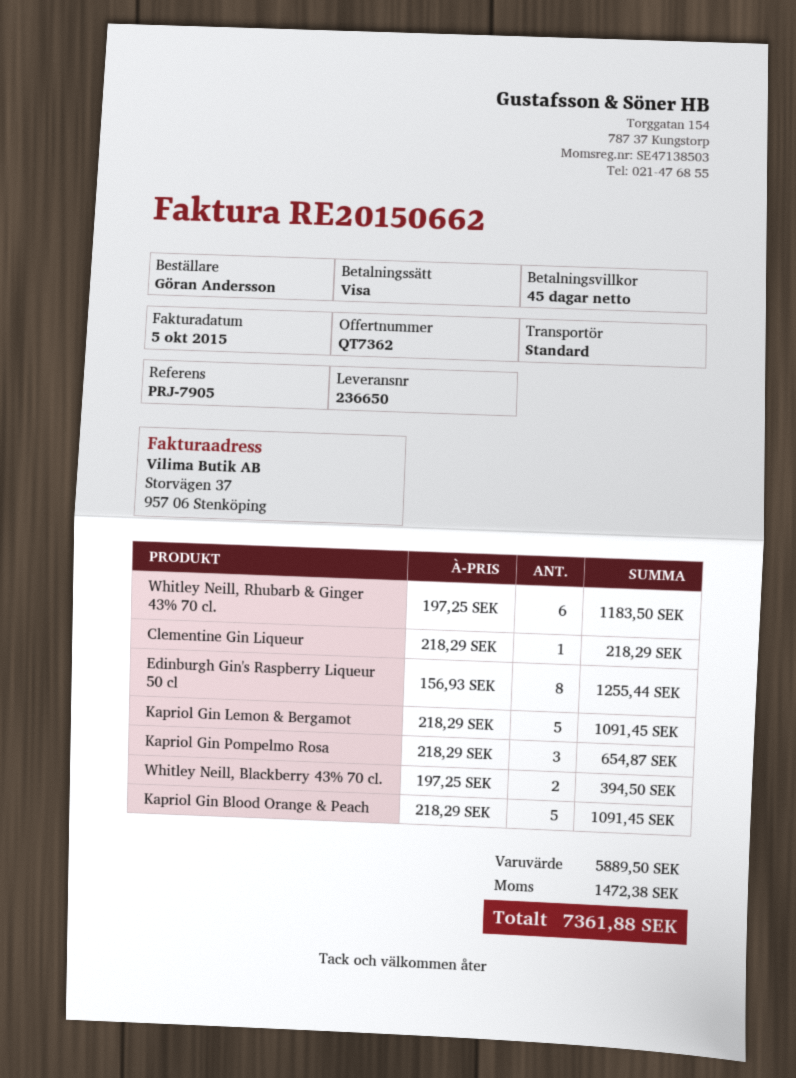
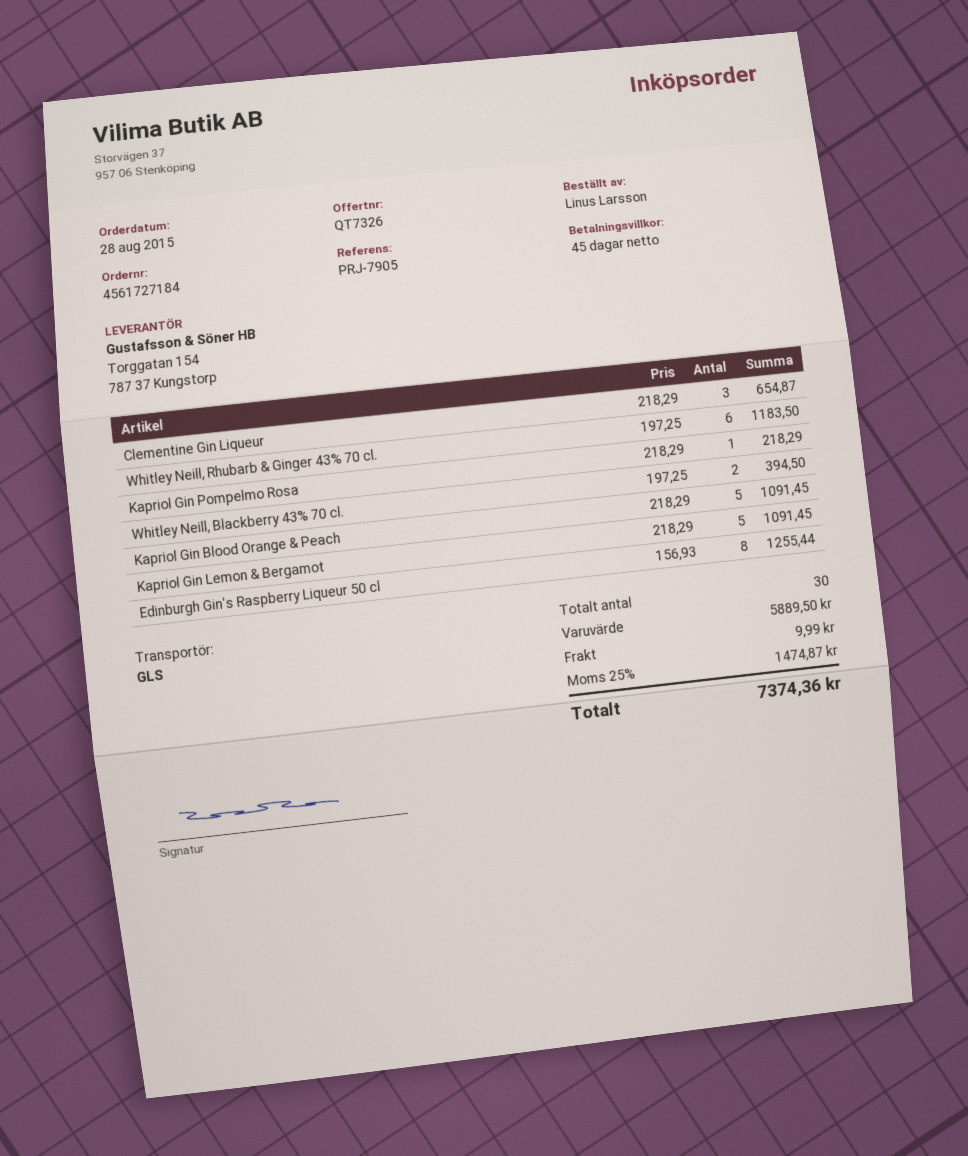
quote number: QT7362 -> QT7326
ordered by: Göran Andersson -> Linus Larsson
shipping method: standard -> GLS
Clementine Gin Liqueur: 1 x 218.29 = 218.29 -> 3 x 218.29 = 654.87
Kapriol Gin Pompelmo Rosa: 3 x 218.29 = 654.87 -> 1 x 218.29 = 218.29
shipping: none -> 9.99
tax: 1472.38 -> 1474.87
total: 7361.88 -> 7374.36

